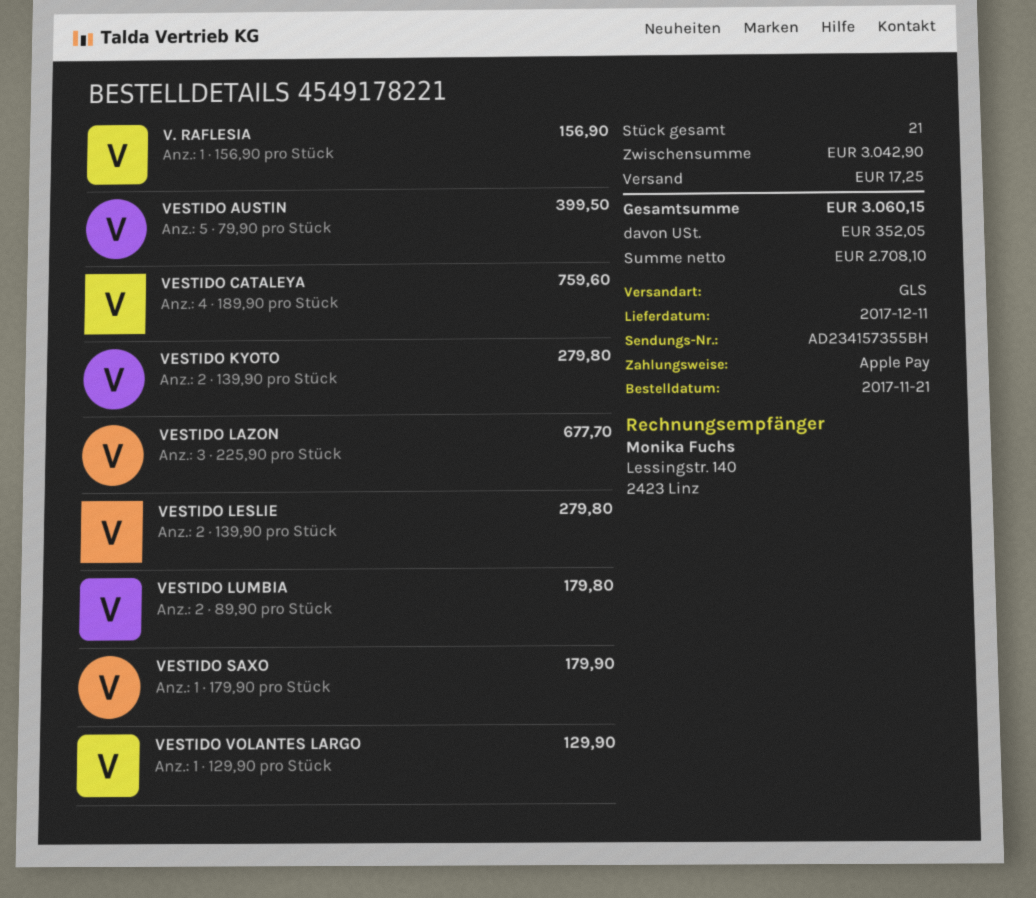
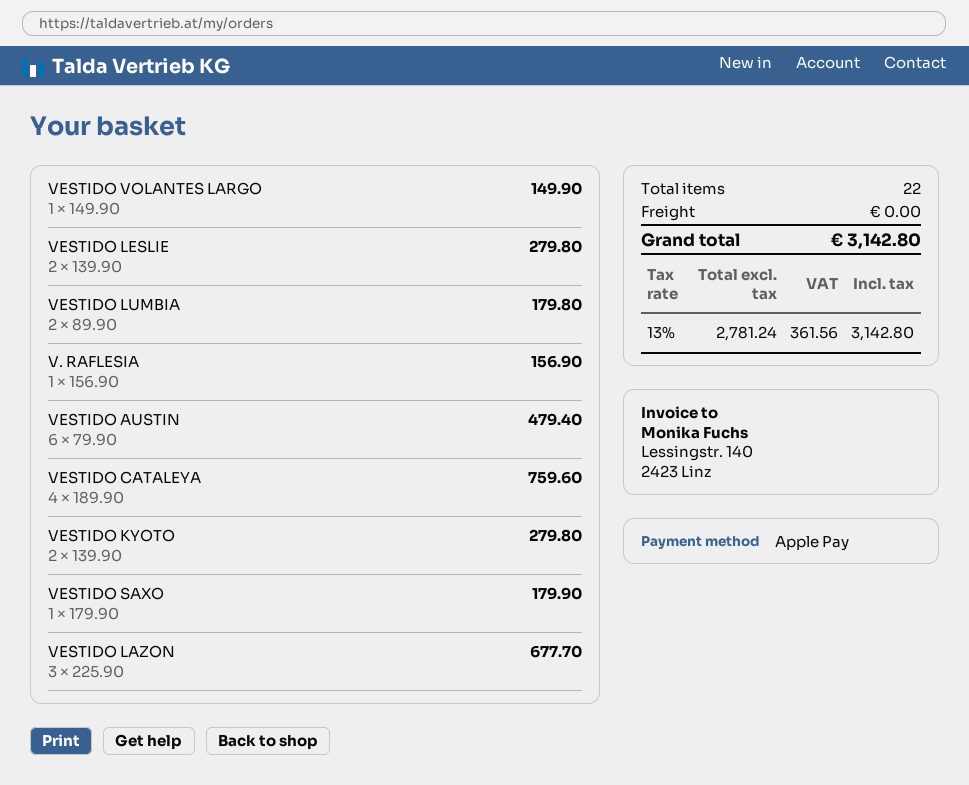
VESTIDO AUSTIN: 5 x 79.90 = 399.50 -> 6 x 79.90 = 479.40
VESTIDO VOLANTES LARGO: 1 x 129.90 = 129.90 -> 1 x 149.90 = 149.90
total quantity: 21 -> 22
shipping: 17.25 -> 0.00
net: 2708.10 -> 2781.24
tax: 352.05 -> 361.56
total: 3060.15 -> 3142.80

